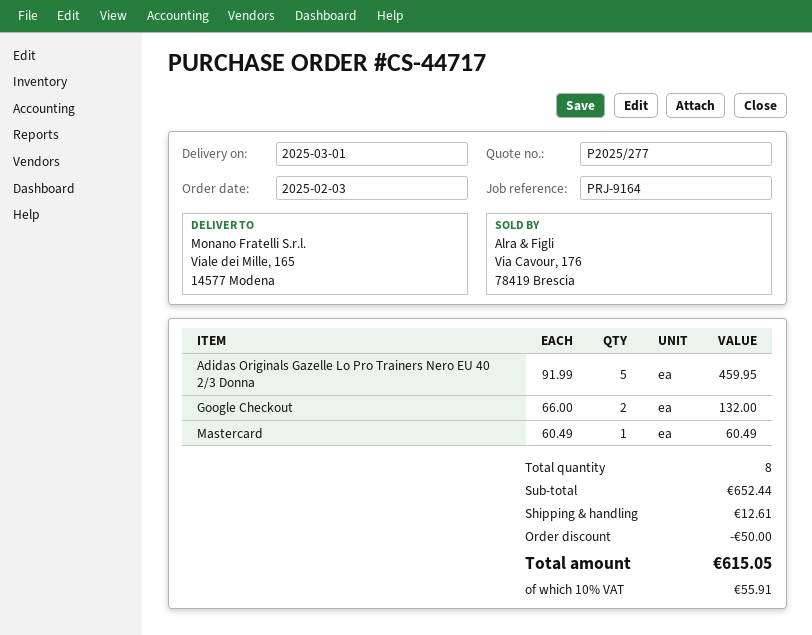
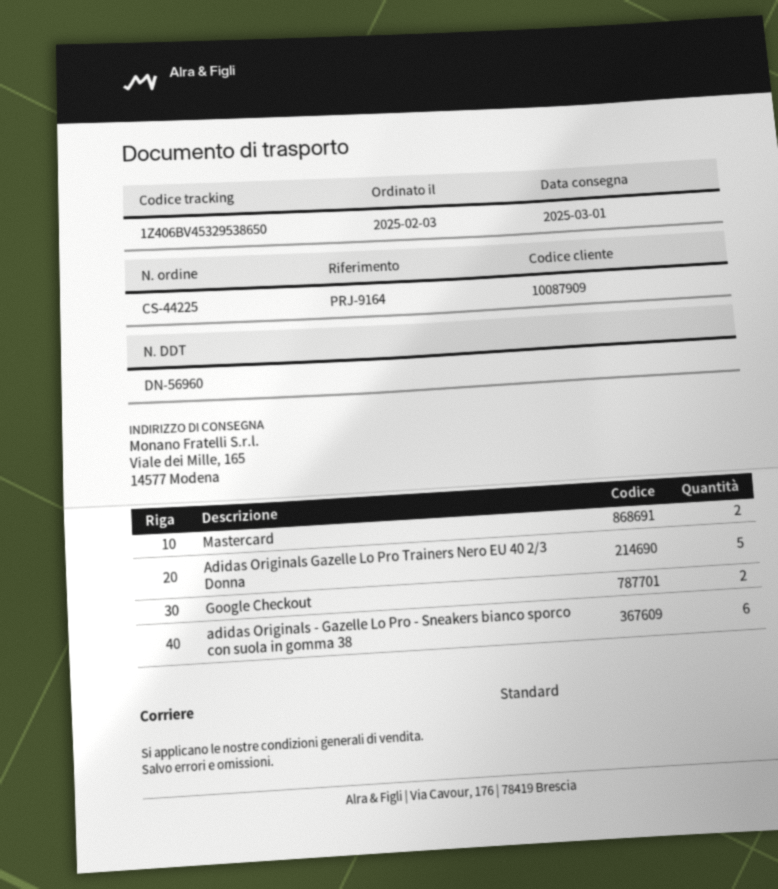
order number: CS-44717 -> CS-44225
Mastercard: 1 -> 2
adidas Originals - Gazelle Lo Pro - Sneakers bianco sporco con suola in gomma 38: none -> 6

